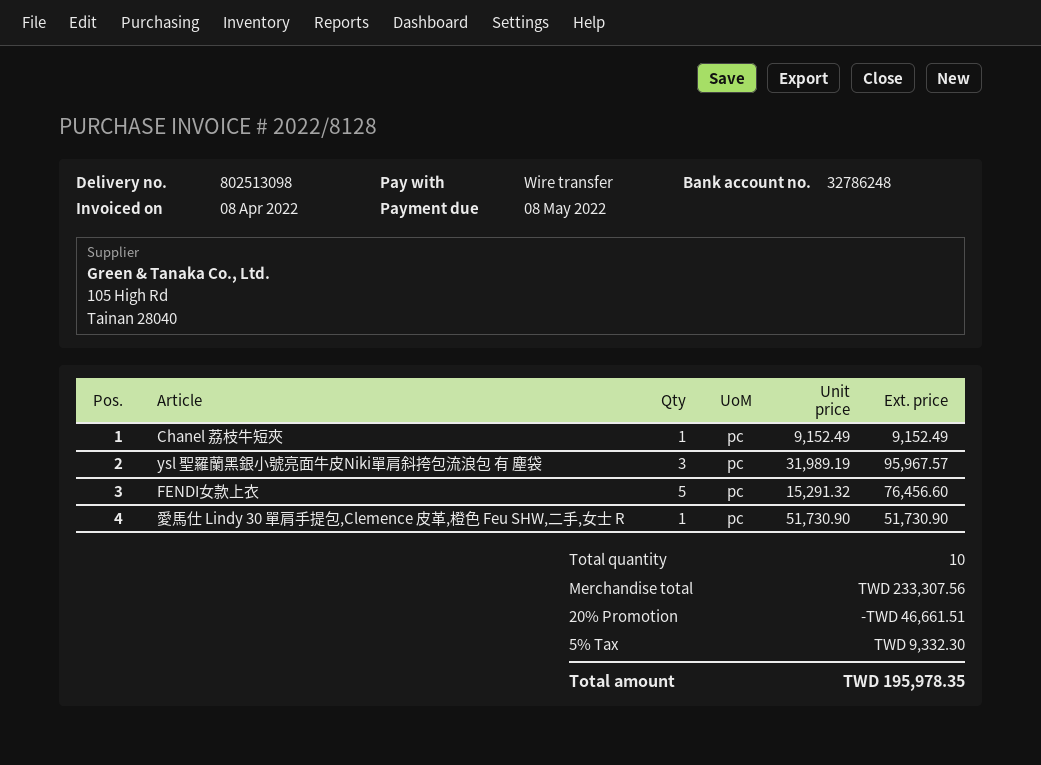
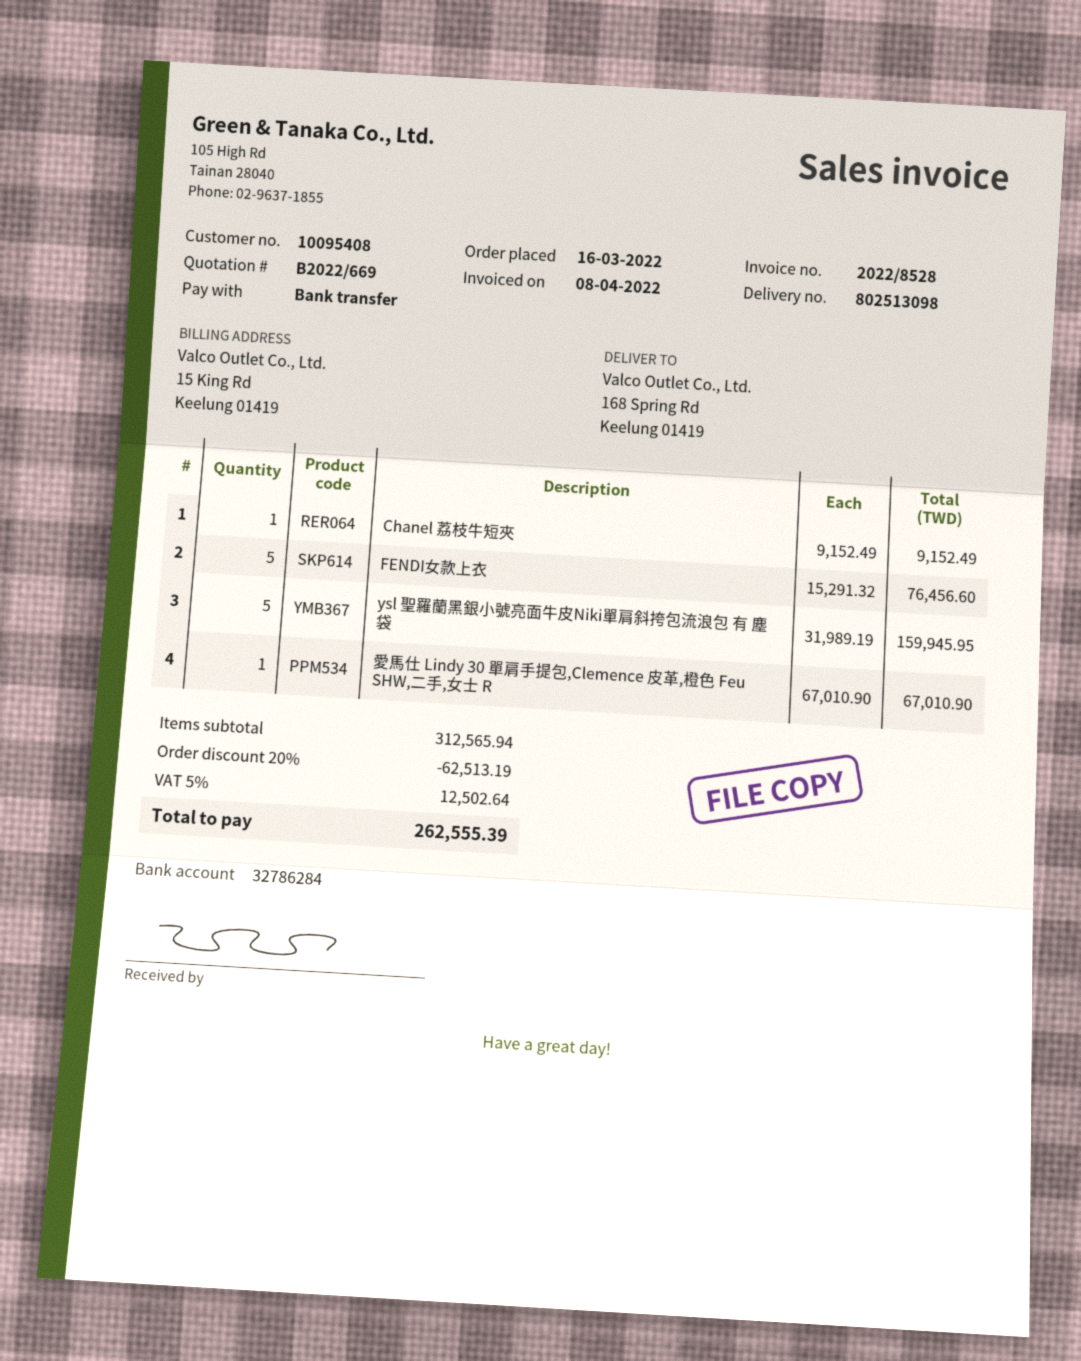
invoice number: 2022/8128 -> 2022/8528
bank account: 32786248 -> 32786284
ysl 聖羅蘭黑銀小號亮面牛皮Niki單肩斜挎包流浪包 有 塵袋: 3 x 31989.19 = 95967.57 -> 5 x 31989.19 = 159945.95
愛馬仕 Lindy 30 單肩手提包,Clemence 皮革,橙色 Feu SHW,二手,女士 R: 1 x 51730.90 = 51730.90 -> 1 x 67010.90 = 67010.90
subtotal: 233307.56 -> 312565.94
discount: 20% = 46661.51 -> 20% = 62513.19
tax: 5% = 9332.30 -> 5% = 12502.64
total: 195978.35 -> 262555.39

